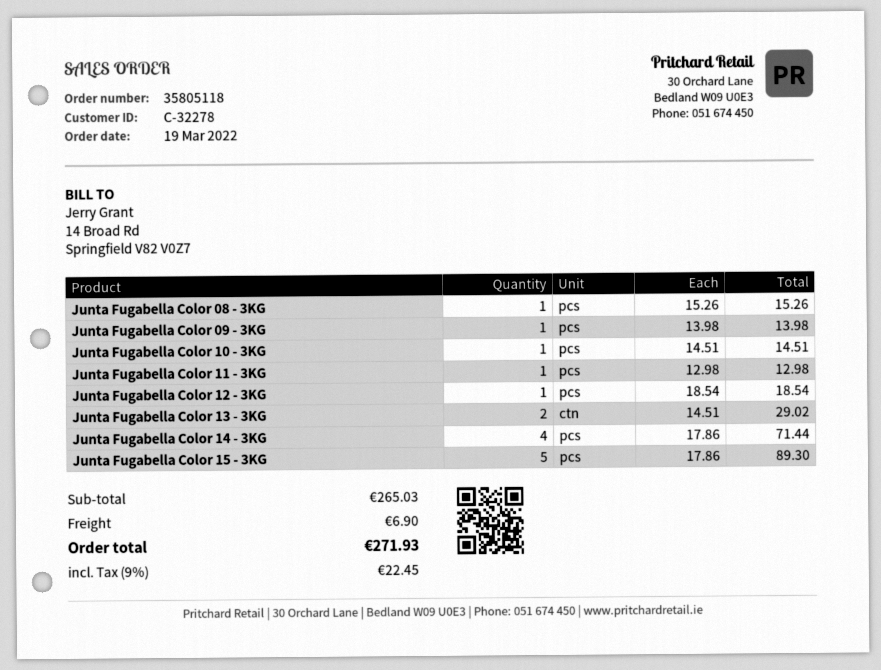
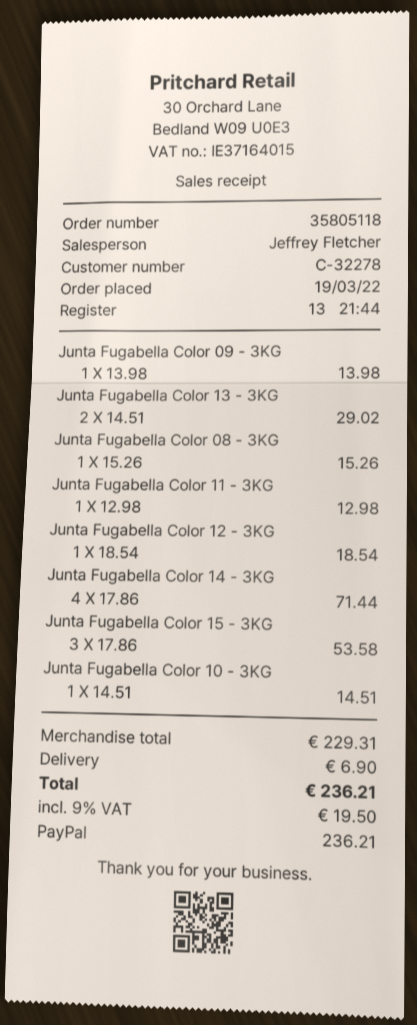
Junta Fugabella Color 15 - 3KG: 5 x 17.86 = 89.30 -> 3 x 17.86 = 53.58
subtotal: 265.03 -> 229.31
tax: 9% = 22.45 -> 9% = 19.50
total: 271.93 -> 236.21

